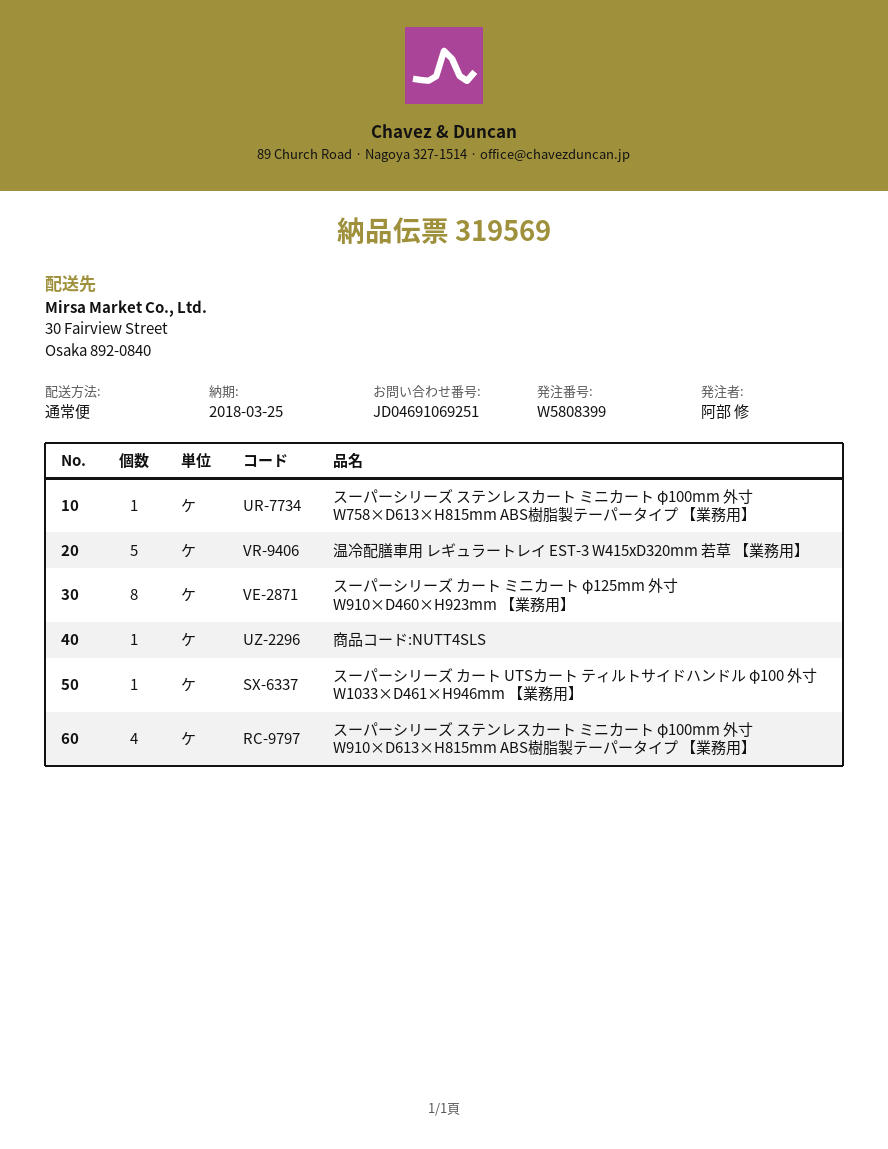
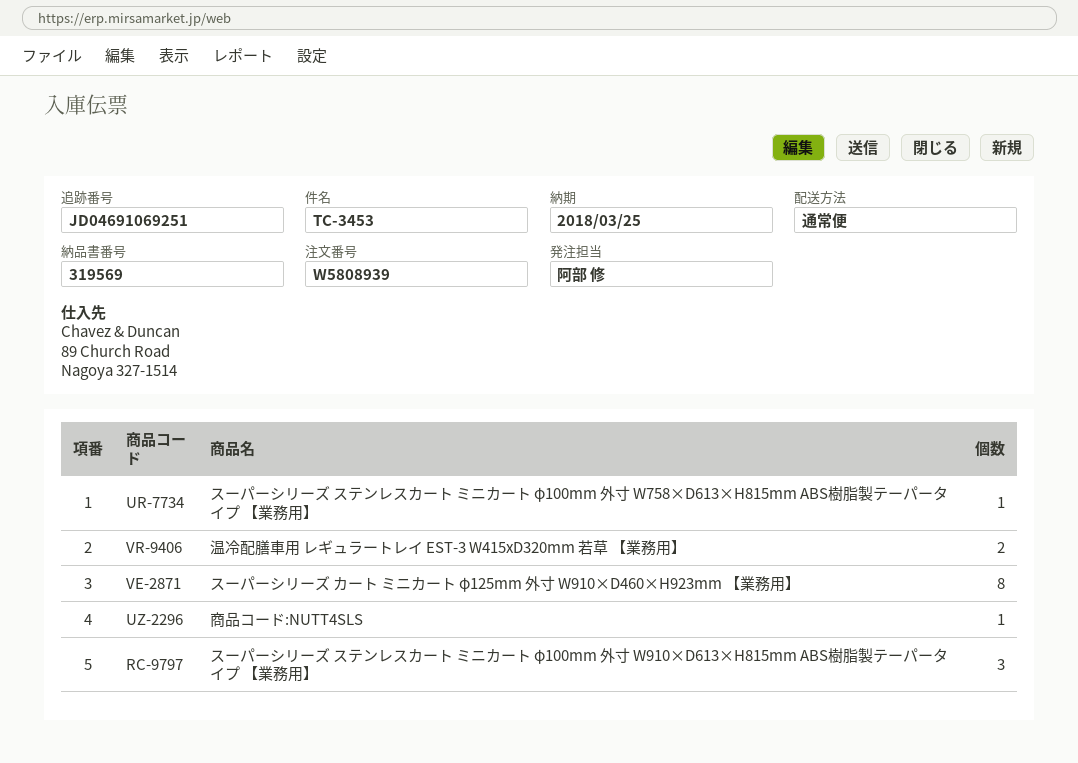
order number: W5808399 -> W5808939
温冷配膳車用 レギュラートレイ EST-3 W415xD320mm 若草 【業務用】: 5 -> 2
スーパーシリーズ カート UTSカート ティルトサイドハンドル φ100 外寸 W1033×D461×H946mm 【業務用】: 1 -> none
スーパーシリーズ ステンレスカート ミニカート φ100mm 外寸 W910×D613×H815mm ABS樹脂製テーパータイプ 【業務用】: 4 -> 3

